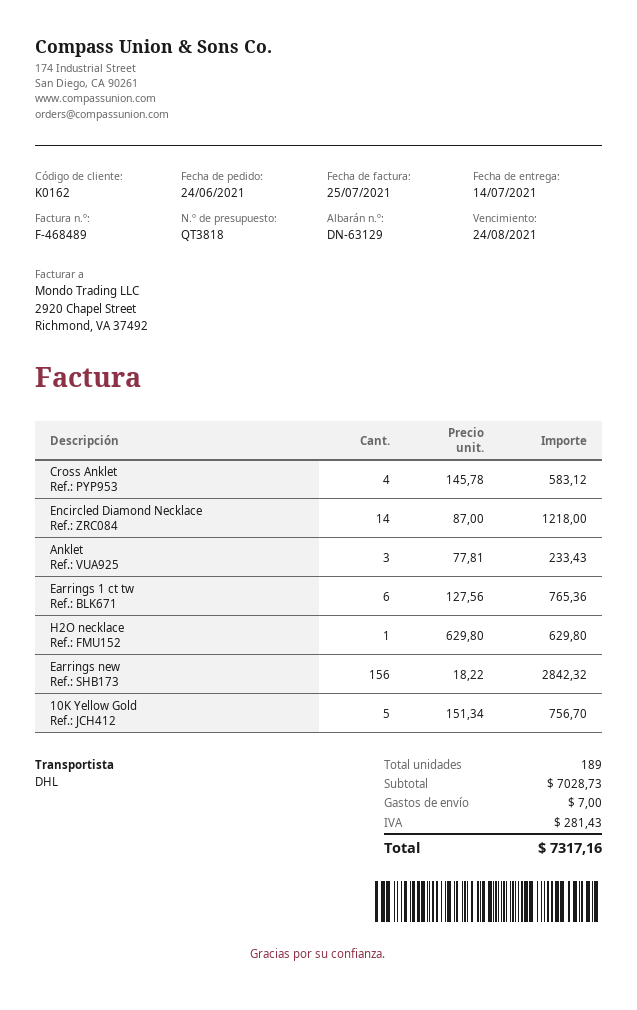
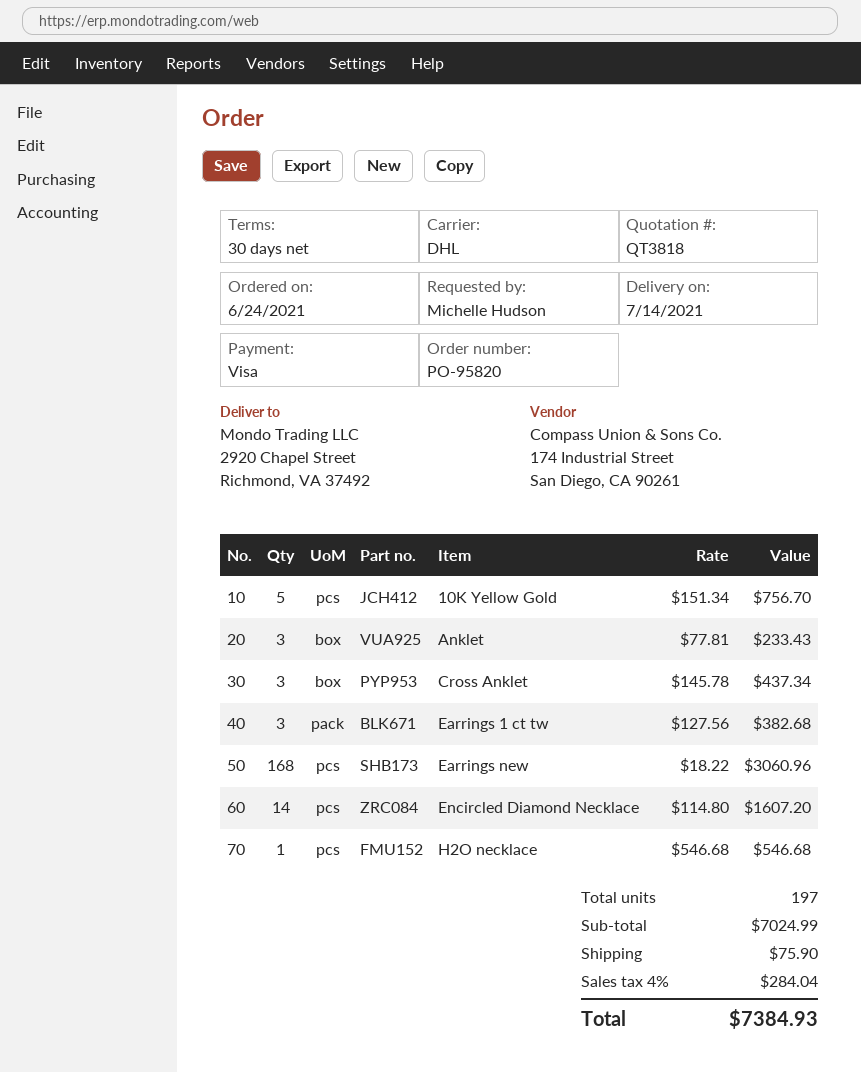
Cross Anklet: 4 x 145.78 = 583.12 -> 3 x 145.78 = 437.34
Encircled Diamond Necklace: 14 x 87.00 = 1218.00 -> 14 x 114.80 = 1607.20
Earrings 1 ct tw: 6 x 127.56 = 765.36 -> 3 x 127.56 = 382.68
H2O necklace: 1 x 629.80 = 629.80 -> 1 x 546.68 = 546.68
Earrings new: 156 x 18.22 = 2842.32 -> 168 x 18.22 = 3060.96
total quantity: 189 -> 197
subtotal: 7028.73 -> 7024.99
shipping: 7.00 -> 75.90
tax: 281.43 -> 284.04
total: 7317.16 -> 7384.93

